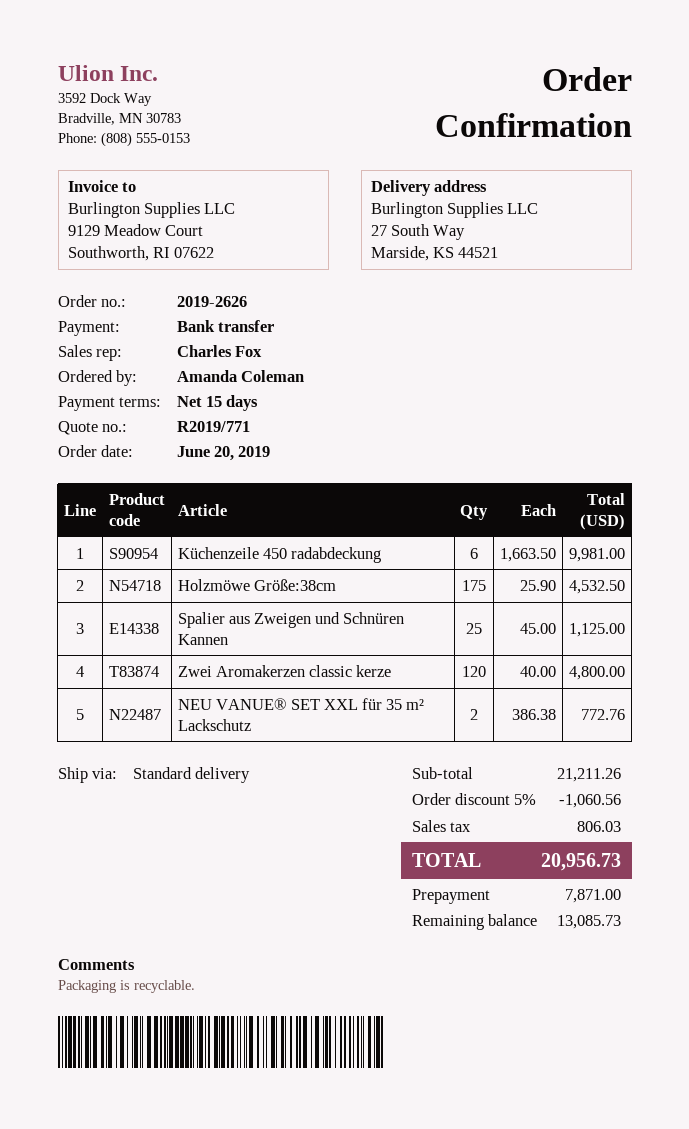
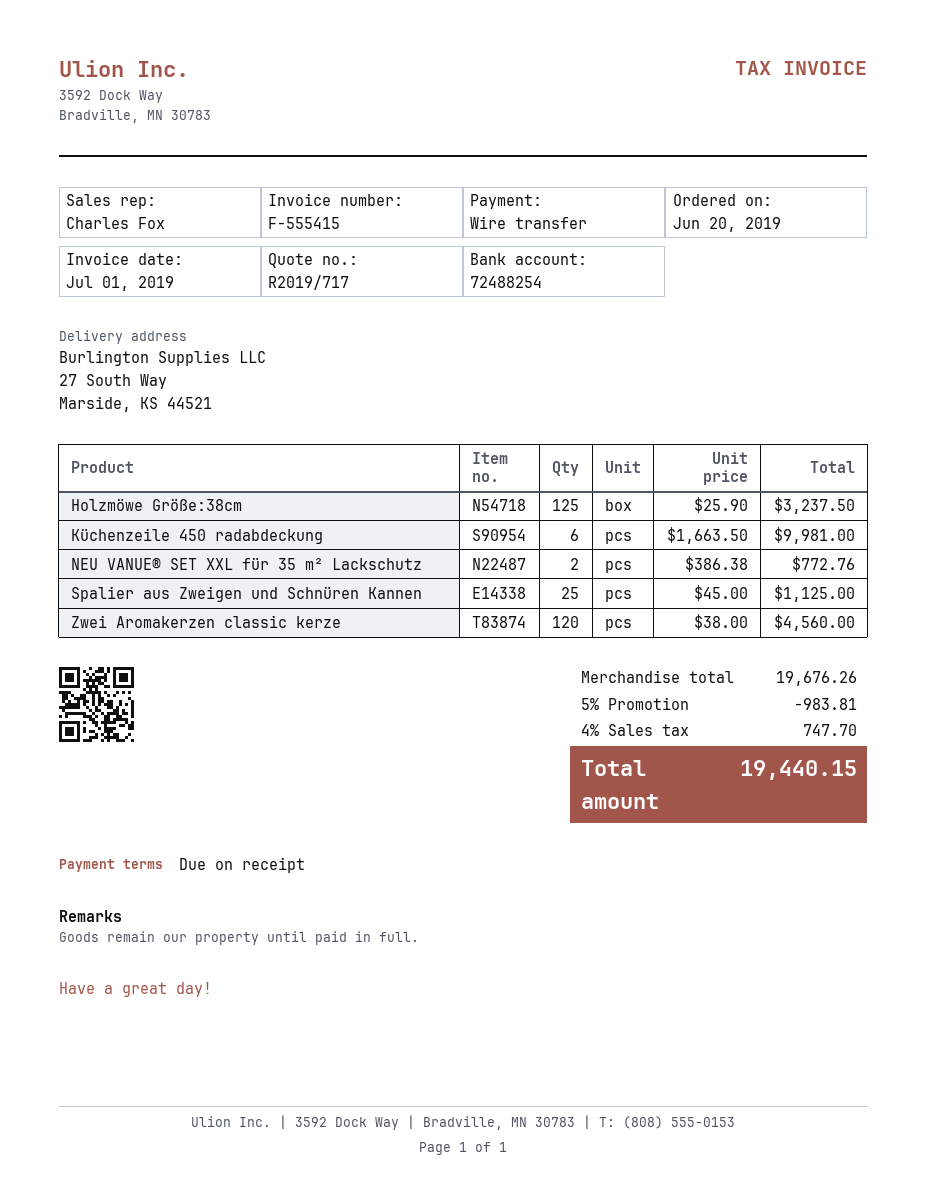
quote number: R2019/771 -> R2019/717
payment terms: 15 days -> on receipt
Holzmöwe Größe:38cm: 175 x 25.90 = 4532.50 -> 125 x 25.90 = 3237.50
Zwei Aromakerzen classic kerze: 120 x 40.00 = 4800.00 -> 120 x 38.00 = 4560.00
subtotal: 21211.26 -> 19676.26
discount: 5% = 1060.56 -> 5% = 983.81
tax: 806.03 -> 747.70
total: 20956.73 -> 19440.15

